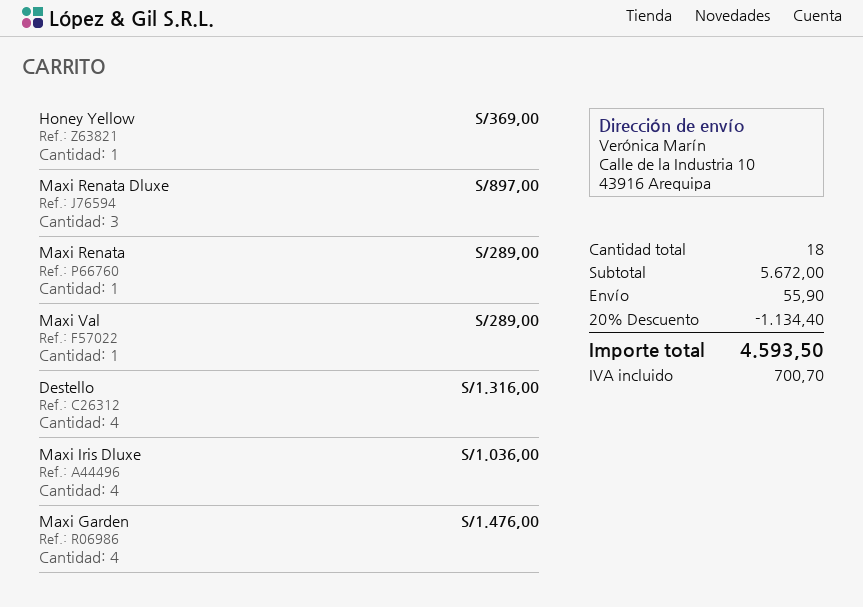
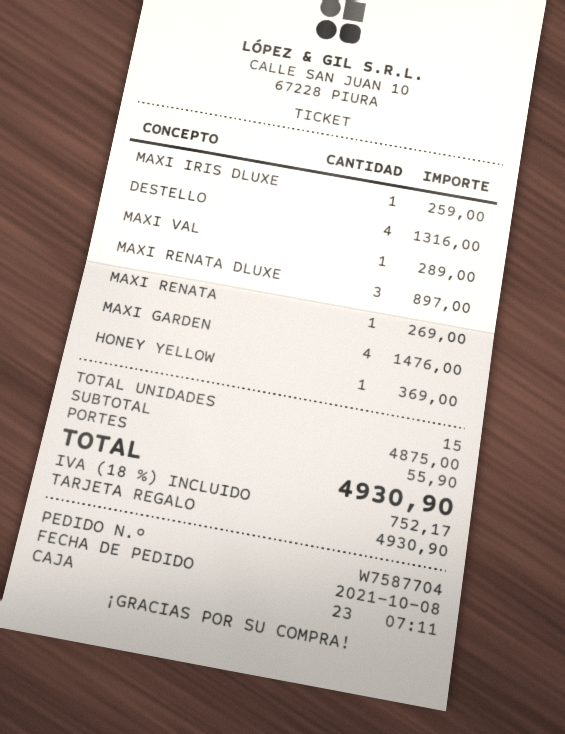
Maxi Renata: 1 for 289.00 -> 1 for 269.00
Maxi Iris Dluxe: 4 for 1036.00 -> 1 for 259.00
total quantity: 18 -> 15
subtotal: 5672.00 -> 4875.00
discount: 20% = 1134.40 -> none
tax: 700.70 -> 752.17
total: 4593.50 -> 4930.90

